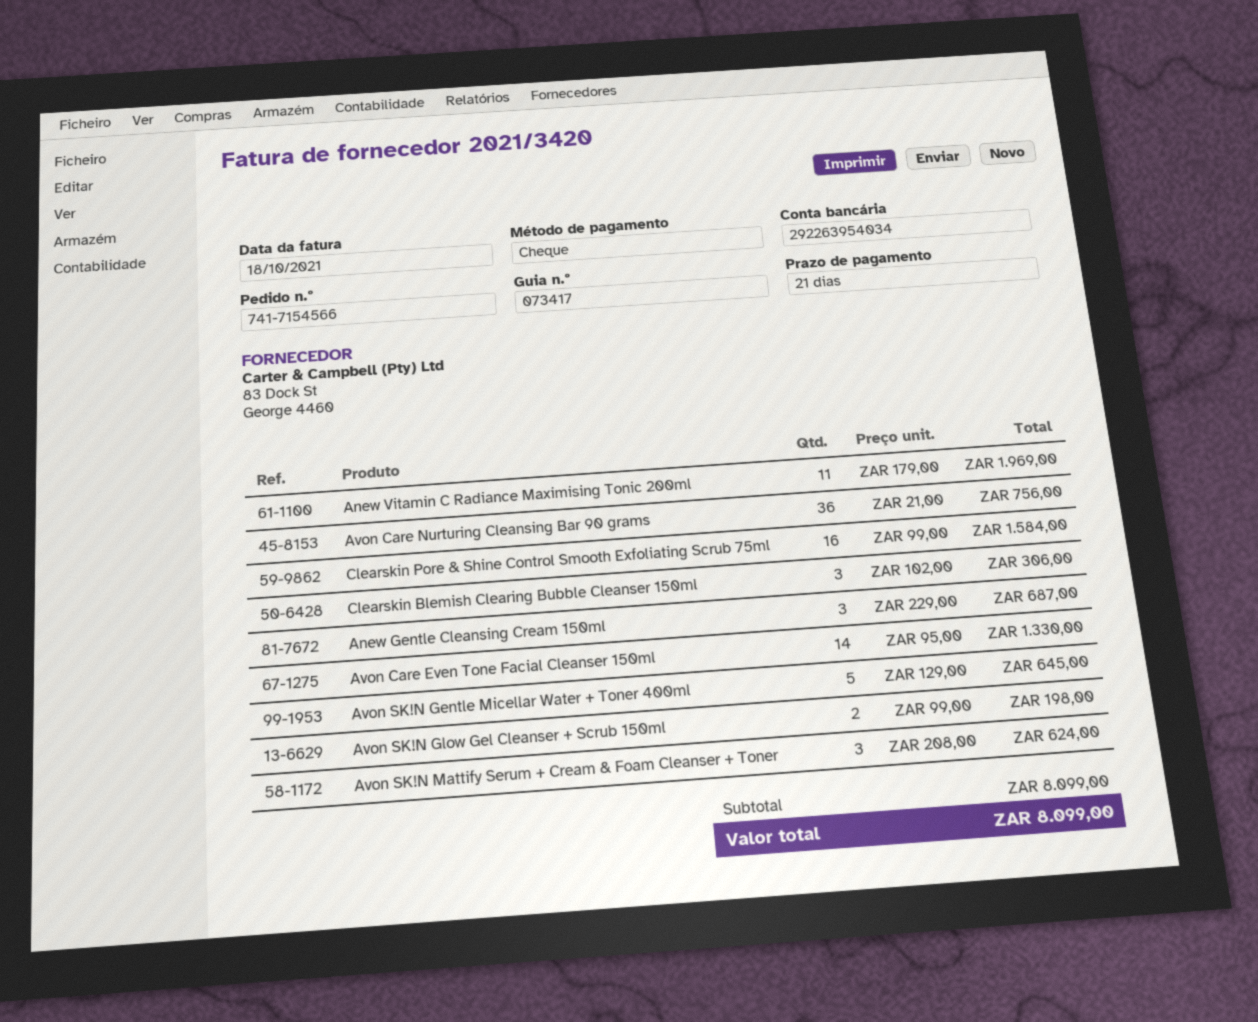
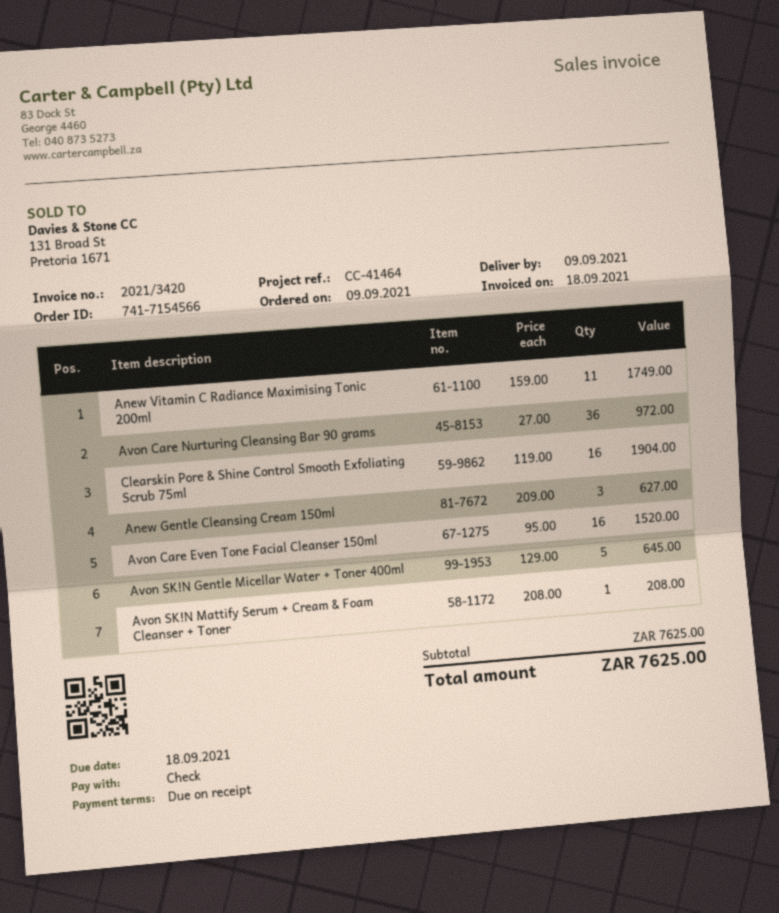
invoice date: 2021-10-18 -> 2021-09-18
payment terms: 21 days -> on receipt
Anew Vitamin C Radiance Maximising Tonic 200ml: 11 x 179.00 = 1969.00 -> 11 x 159.00 = 1749.00
Avon Care Nurturing Cleansing Bar 90 grams: 36 x 21.00 = 756.00 -> 36 x 27.00 = 972.00
Clearskin Pore & Shine Control Smooth Exfoliating Scrub 75ml: 16 x 99.00 = 1584.00 -> 16 x 119.00 = 1904.00
Clearskin Blemish Clearing Bubble Cleanser 150ml: 3 x 102.00 = 306.00 -> none
Anew Gentle Cleansing Cream 150ml: 3 x 229.00 = 687.00 -> 3 x 209.00 = 627.00
Avon Care Even Tone Facial Cleanser 150ml: 14 x 95.00 = 1330.00 -> 16 x 95.00 = 1520.00
Avon SK!N Glow Gel Cleanser + Scrub 150ml: 2 x 99.00 = 198.00 -> none
Avon SK!N Mattify Serum + Cream & Foam Cleanser + Toner: 3 x 208.00 = 624.00 -> 1 x 208.00 = 208.00
subtotal: 8099.00 -> 7625.00
total: 8099.00 -> 7625.00

